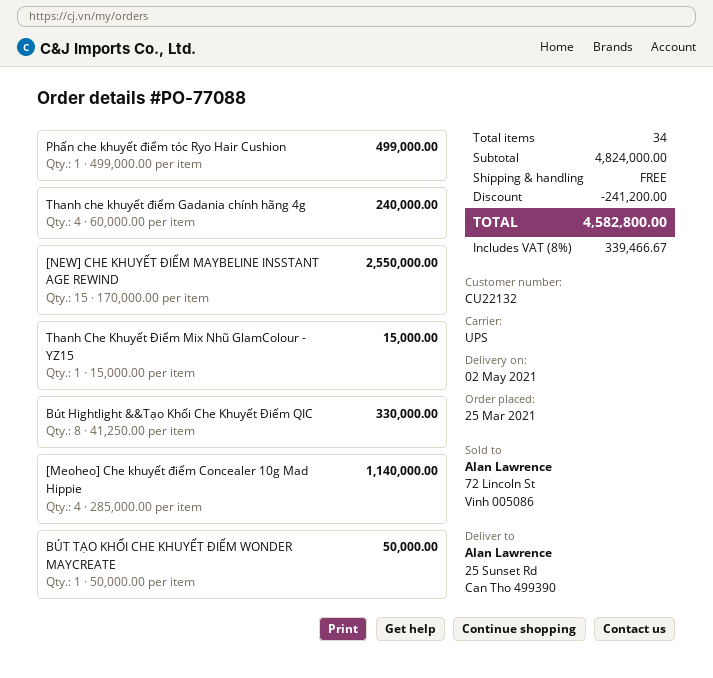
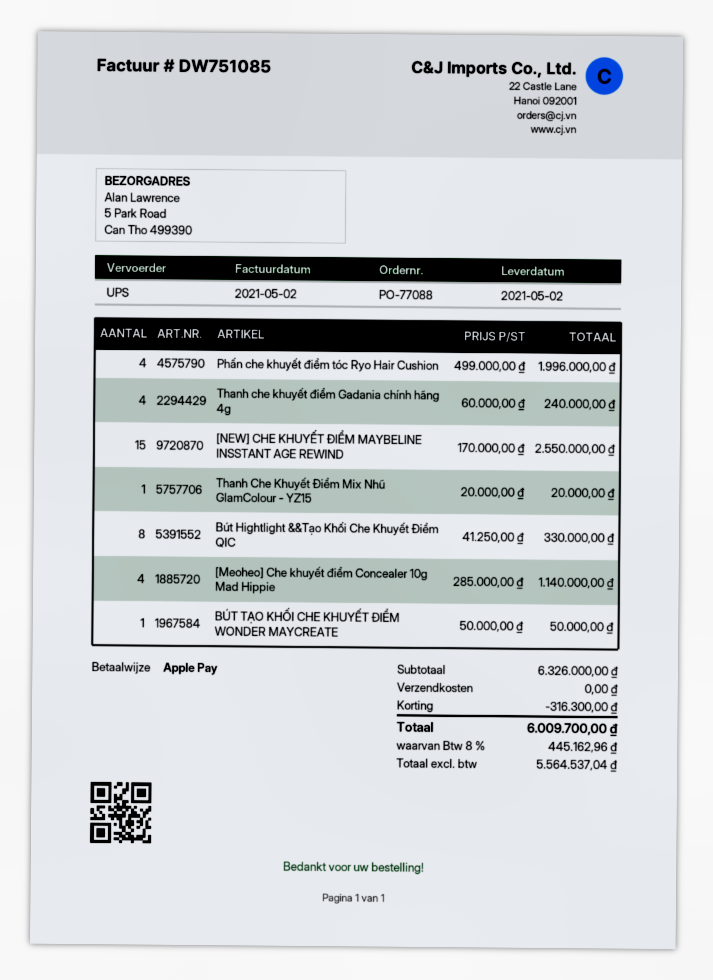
ship to: 25 Sunset Rd, Can Tho 499390 -> 5 Park Road, Can Tho 499390
Phấn che khuyết điểm tóc Ryo Hair Cushion: 1 x 499000.00 = 499000.00 -> 4 x 499000.00 = 1996000.00
Thanh Che Khuyết Điểm Mix Nhũ GlamColour - YZ15: 1 x 15000.00 = 15000.00 -> 1 x 20000.00 = 20000.00
subtotal: 4824000.00 -> 6326000.00
discount: 241200.00 -> 316300.00
tax: 8% = 339466.67 -> 8% = 445162.96
total: 4582800.00 -> 6009700.00

